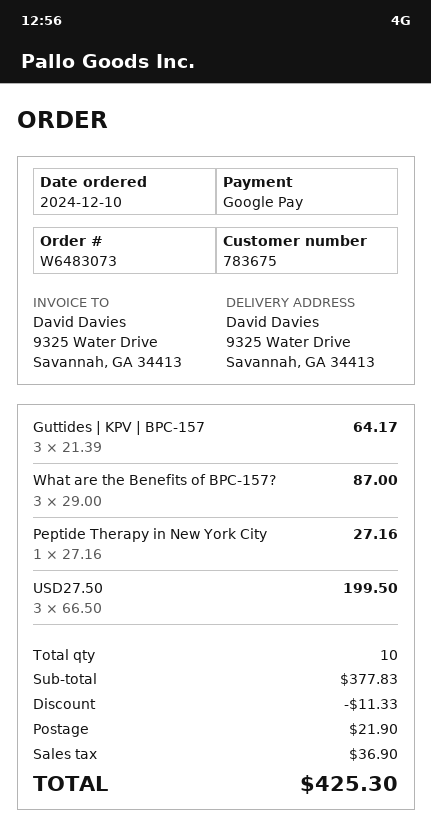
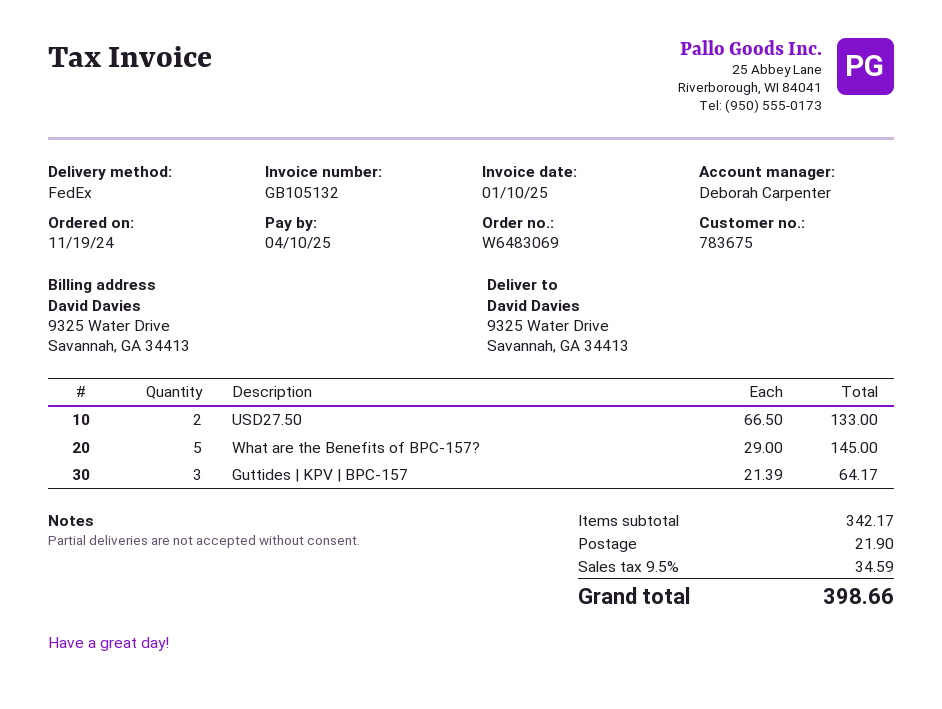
order number: W6483073 -> W6483069
order date: 2024-12-10 -> 2024-11-19
What are the Benefits of BPC-157?: 3 x 29.00 = 87.00 -> 5 x 29.00 = 145.00
Peptide Therapy in New York City: 1 x 27.16 = 27.16 -> none
USD27.50: 3 x 66.50 = 199.50 -> 2 x 66.50 = 133.00
subtotal: 377.83 -> 342.17
discount: 11.33 -> none
tax: 36.90 -> 34.59
total: 425.30 -> 398.66

